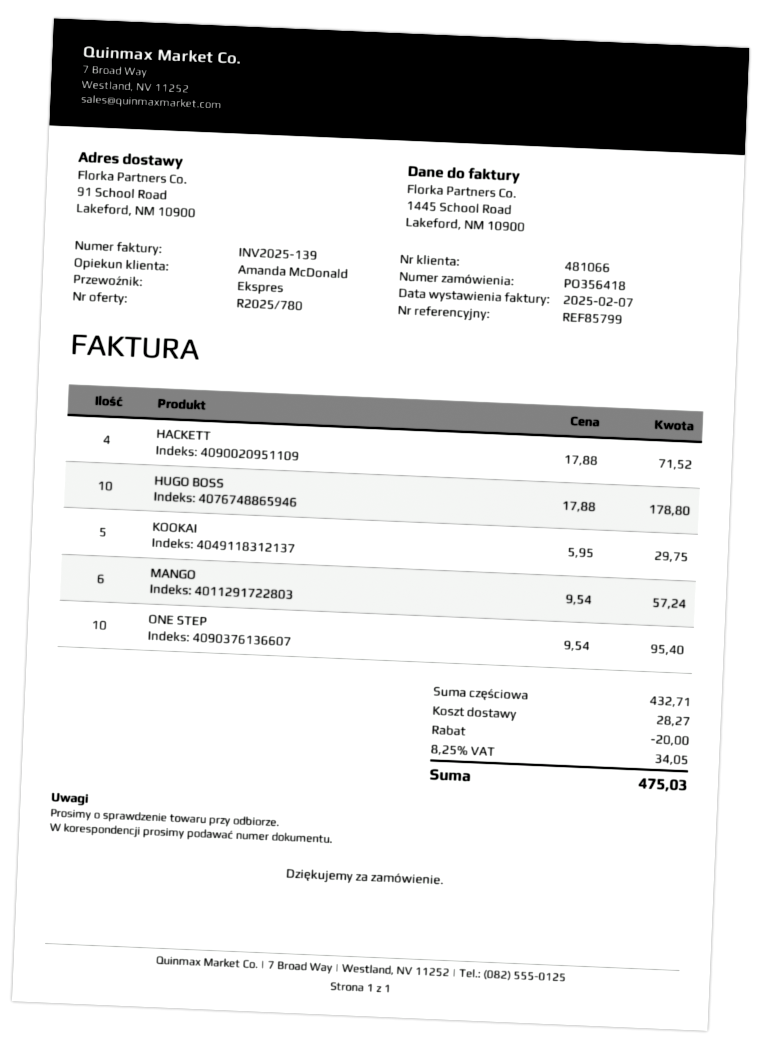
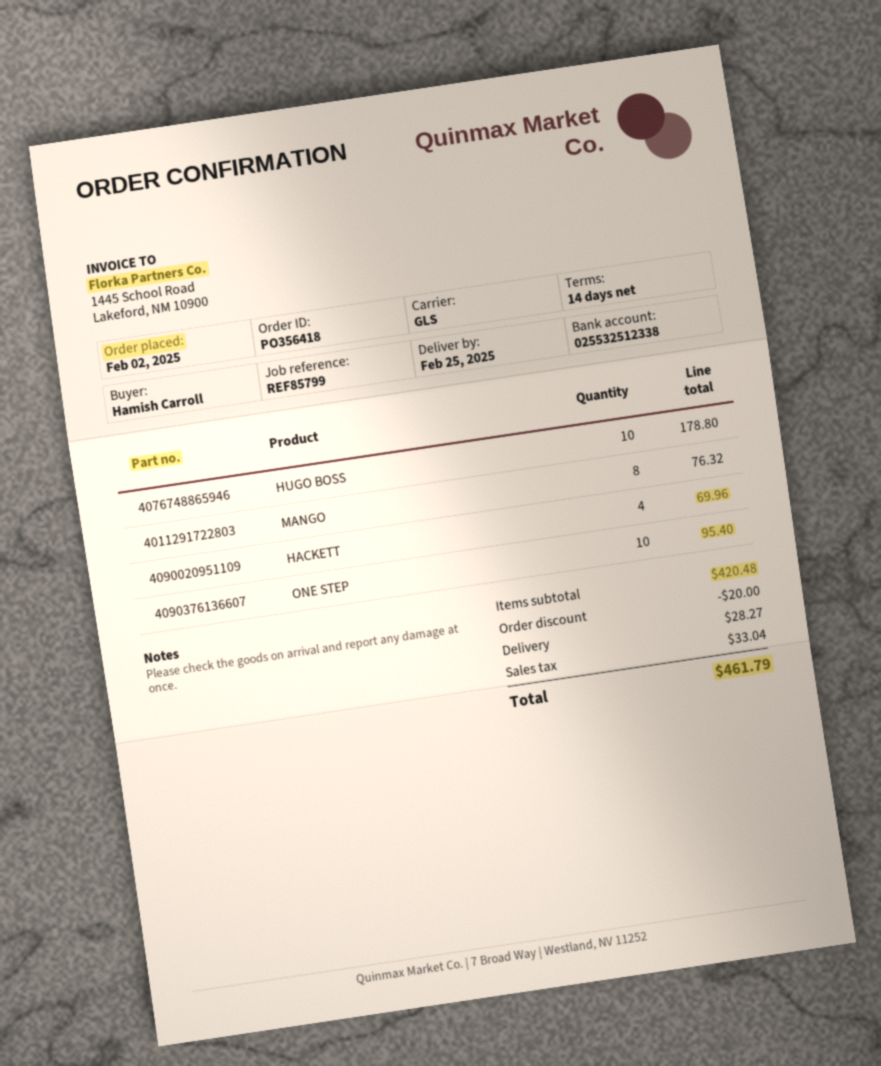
shipping method: express -> GLS
HACKETT: 4 for 71.52 -> 4 for 69.96
KOOKAI: 5 for 29.75 -> none
MANGO: 6 for 57.24 -> 8 for 76.32
subtotal: 432.71 -> 420.48
tax: 34.05 -> 33.04
total: 475.03 -> 461.79

